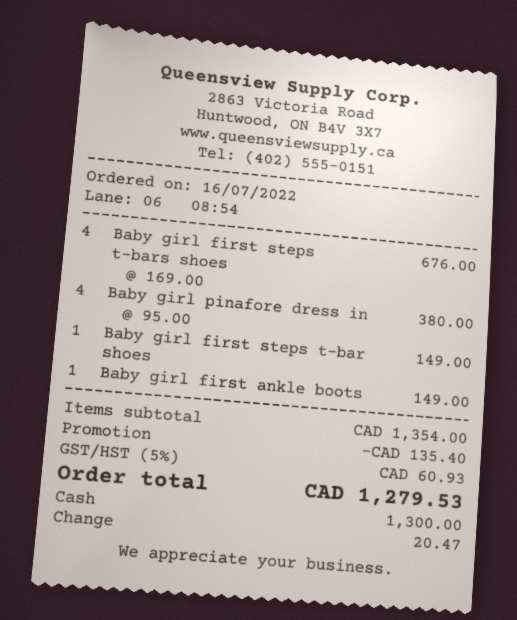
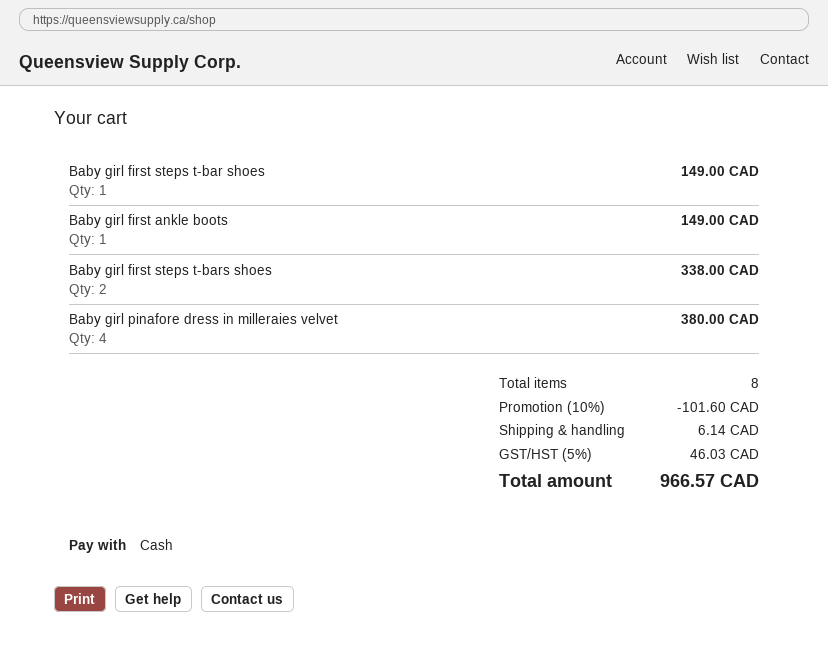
Baby girl first steps t-bars shoes: 4 for 676.00 -> 2 for 338.00
discount: 135.40 -> 101.60
shipping: none -> 6.14
tax: 5% = 60.93 -> 5% = 46.03
total: 1279.53 -> 966.57

